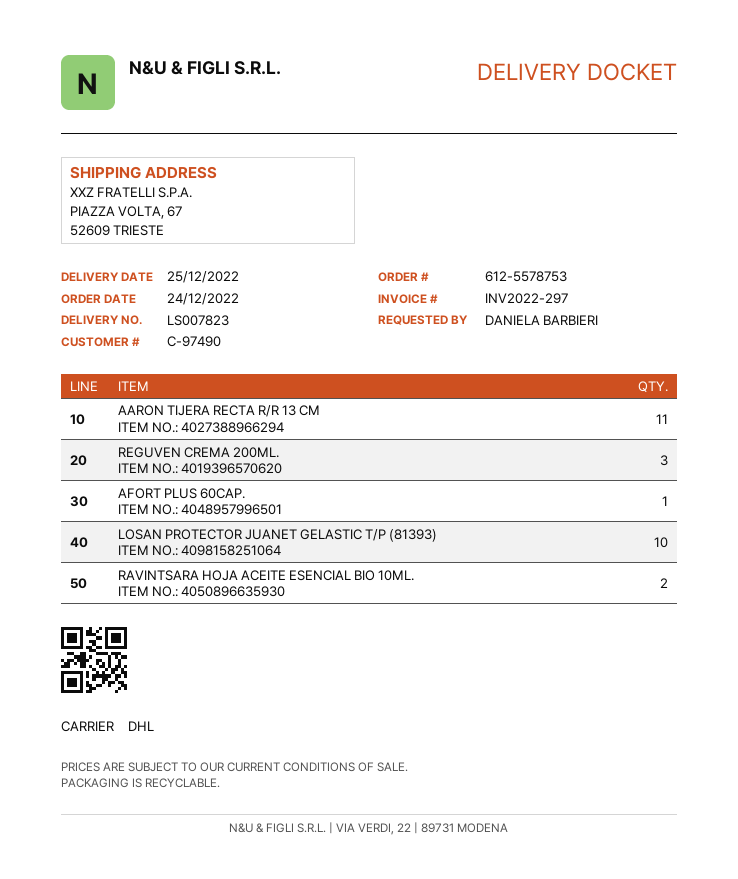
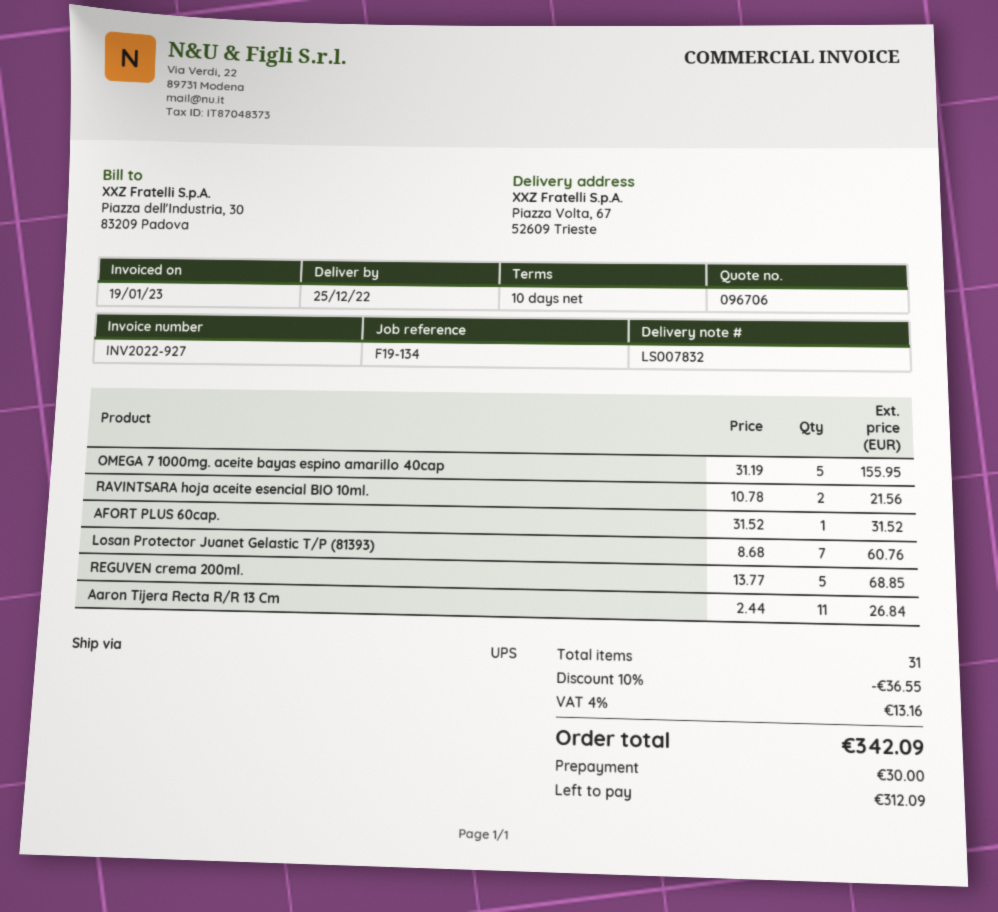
delivery note number: LS007823 -> LS007832
invoice number: INV2022-297 -> INV2022-927
shipping method: DHL -> UPS
REGUVEN CREMA 200ML.: 3 -> 5
LOSAN PROTECTOR JUANET GELASTIC T/P (81393): 10 -> 7
OMEGA 7 1000mg. aceite bayas espino amarillo 40cap: none -> 5

